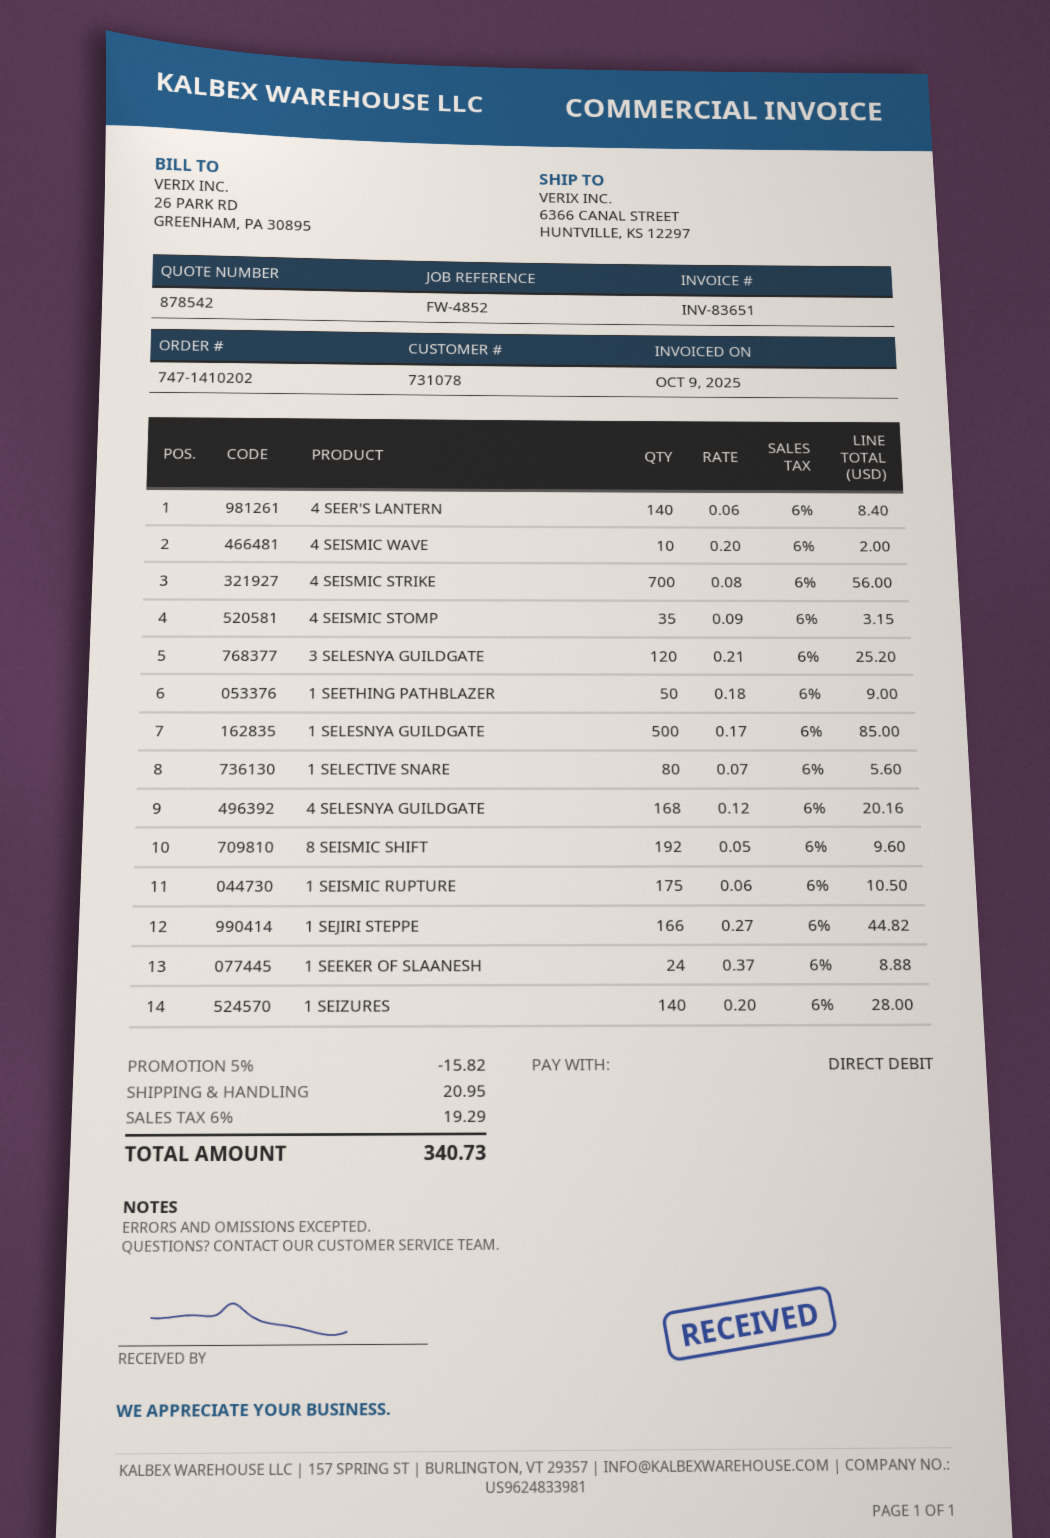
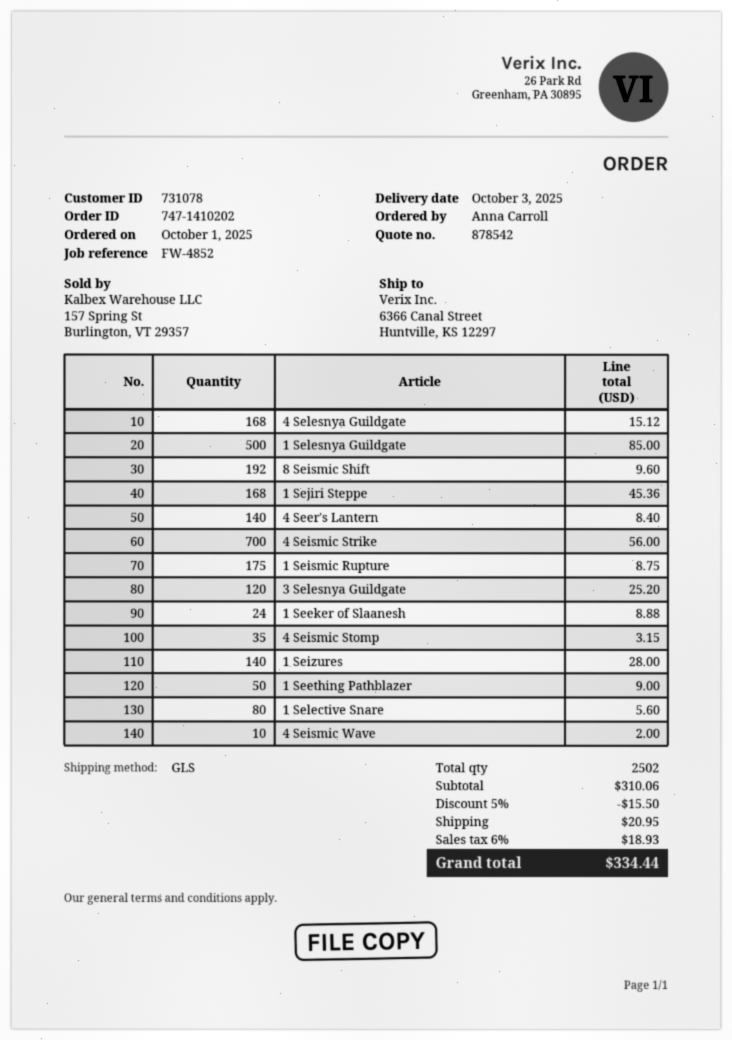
4 SELESNYA GUILDGATE: 168 for 20.16 -> 168 for 15.12
1 SEISMIC RUPTURE: 175 for 10.50 -> 175 for 8.75
1 SEJIRI STEPPE: 166 for 44.82 -> 168 for 45.36
discount: 5% = 15.82 -> 5% = 15.50
tax: 6% = 19.29 -> 6% = 18.93
total: 340.73 -> 334.44

